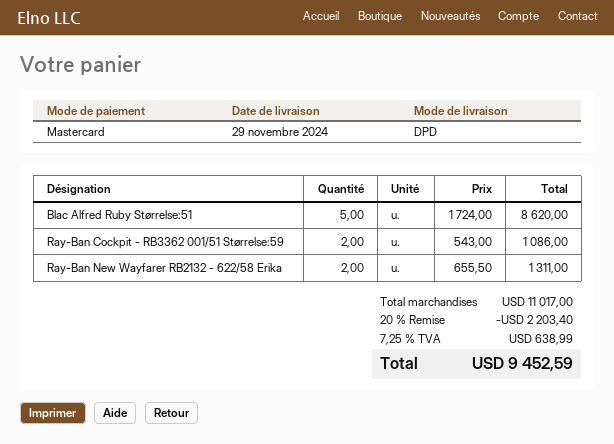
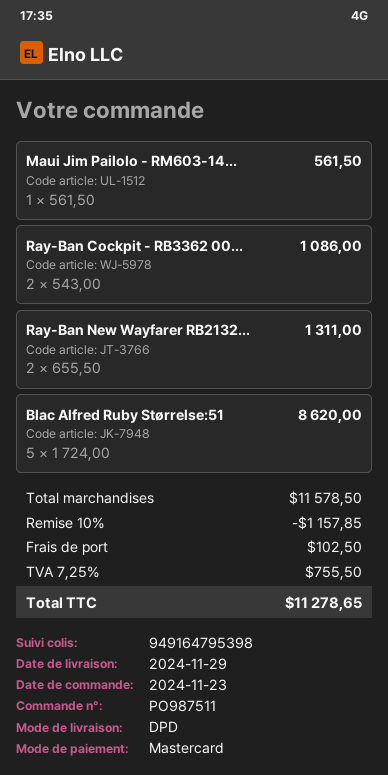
Maui Jim Pailolo - RM603-14...: none -> 1 x 561.50 = 561.50
subtotal: 11017.00 -> 11578.50
discount: 20% = 2203.40 -> 10% = 1157.85
shipping: none -> 102.50
tax: 7.25% = 638.99 -> 7.25% = 755.50
total: 9452.59 -> 11278.65

